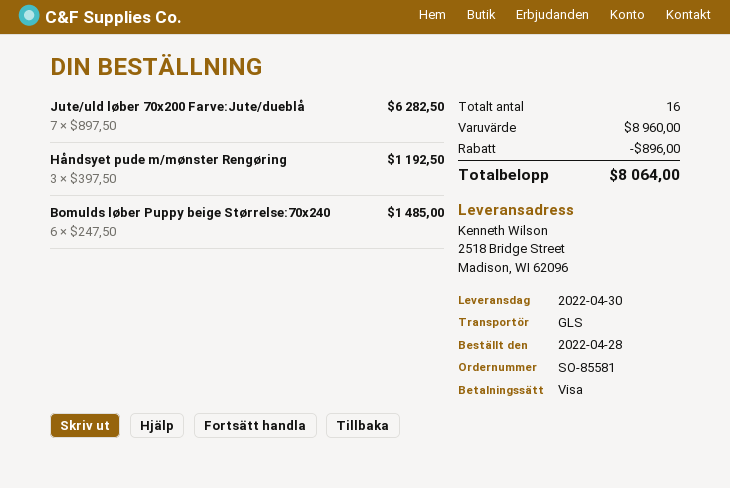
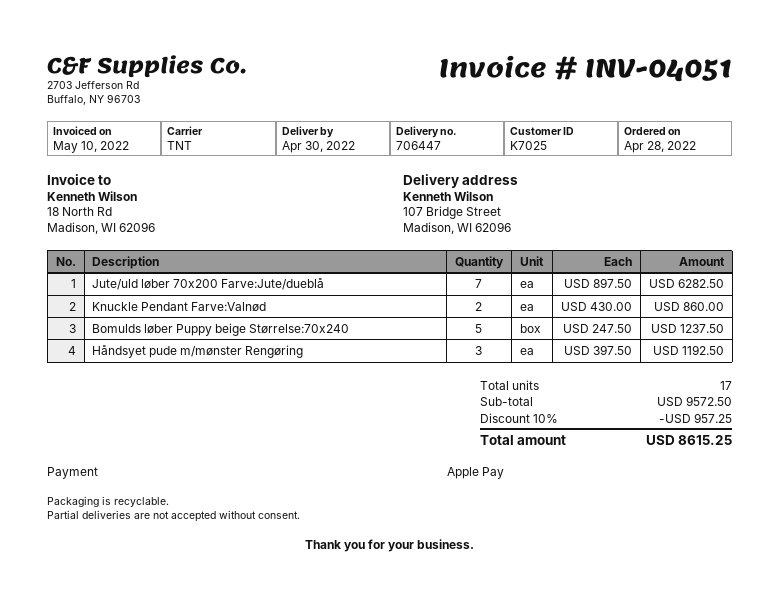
payment method: Visa -> Apple Pay
shipping method: GLS -> TNT
ship to: 2518 Bridge Street, Madison, WI 62096 -> 107 Bridge Street, Madison, WI 62096
Bomulds løber Puppy beige Størrelse:70x240: 6 x 247.50 = 1485.00 -> 5 x 247.50 = 1237.50
Knuckle Pendant Farve:Valnød: none -> 2 x 430.00 = 860.00
total quantity: 16 -> 17
subtotal: 8960.00 -> 9572.50
discount: 896.00 -> 957.25
total: 8064.00 -> 8615.25

